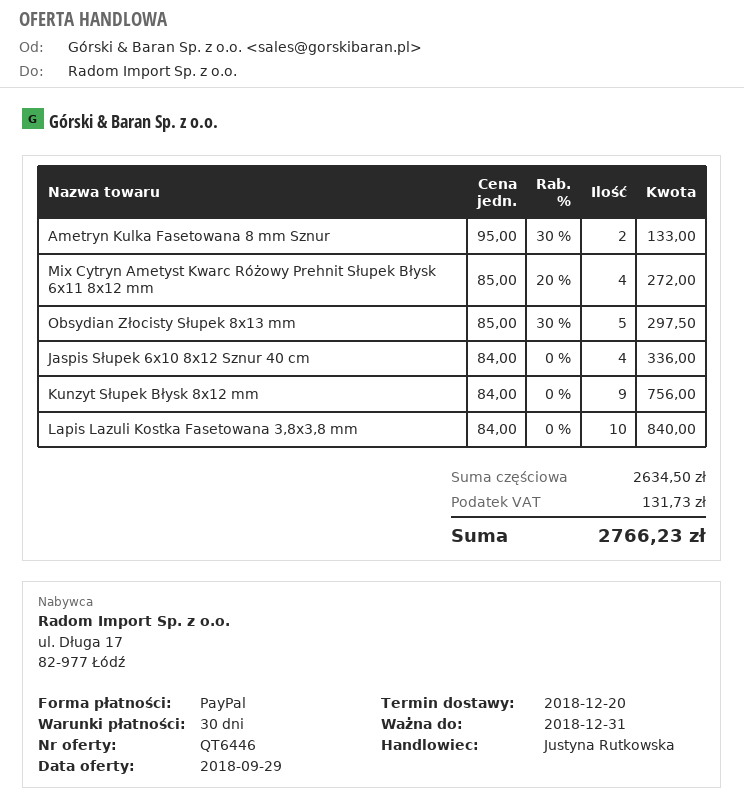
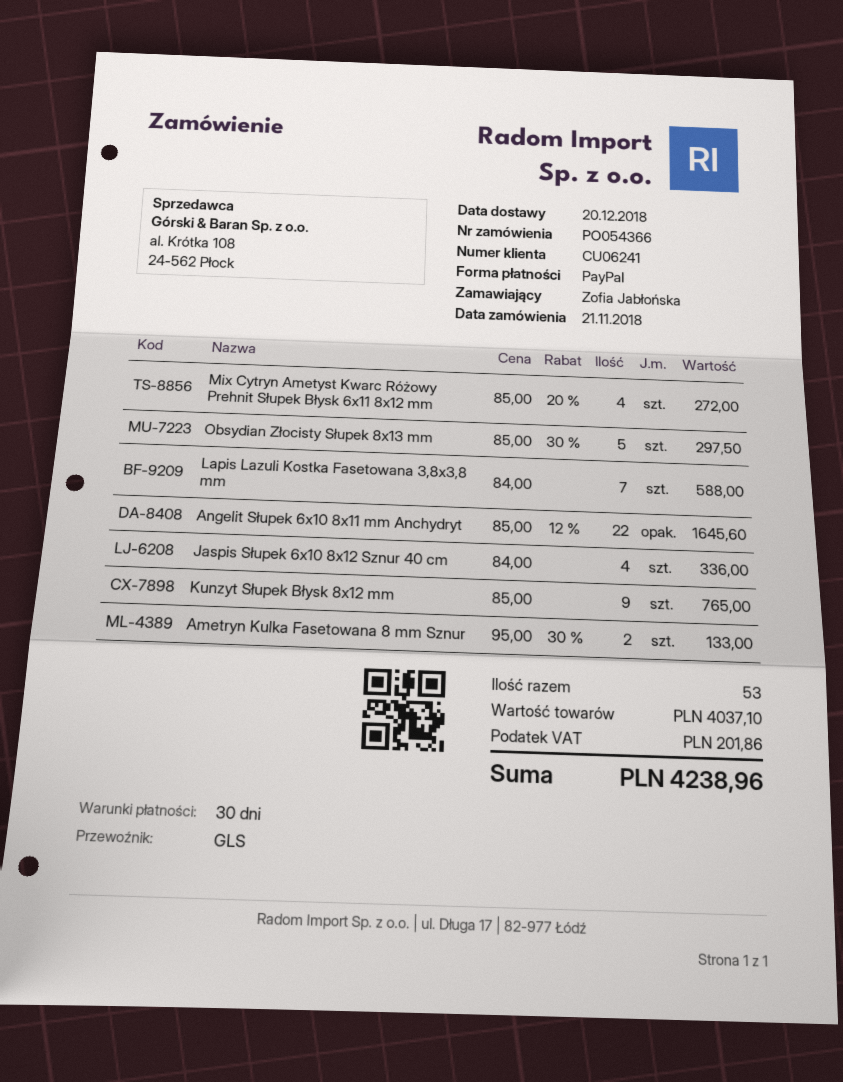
Kunzyt Słupek Błysk 8x12 mm: 9 x 84.00 = 756.00 -> 9 x 85.00 = 765.00
Lapis Lazuli Kostka Fasetowana 3,8x3,8 mm: 10 x 84.00 = 840.00 -> 7 x 84.00 = 588.00
Angelit Słupek 6x10 8x11 mm Anchydryt: none -> 22 x 85.00 - 12% = 1645.60
subtotal: 2634.50 -> 4037.10
tax: 131.73 -> 201.86
total: 2766.23 -> 4238.96

